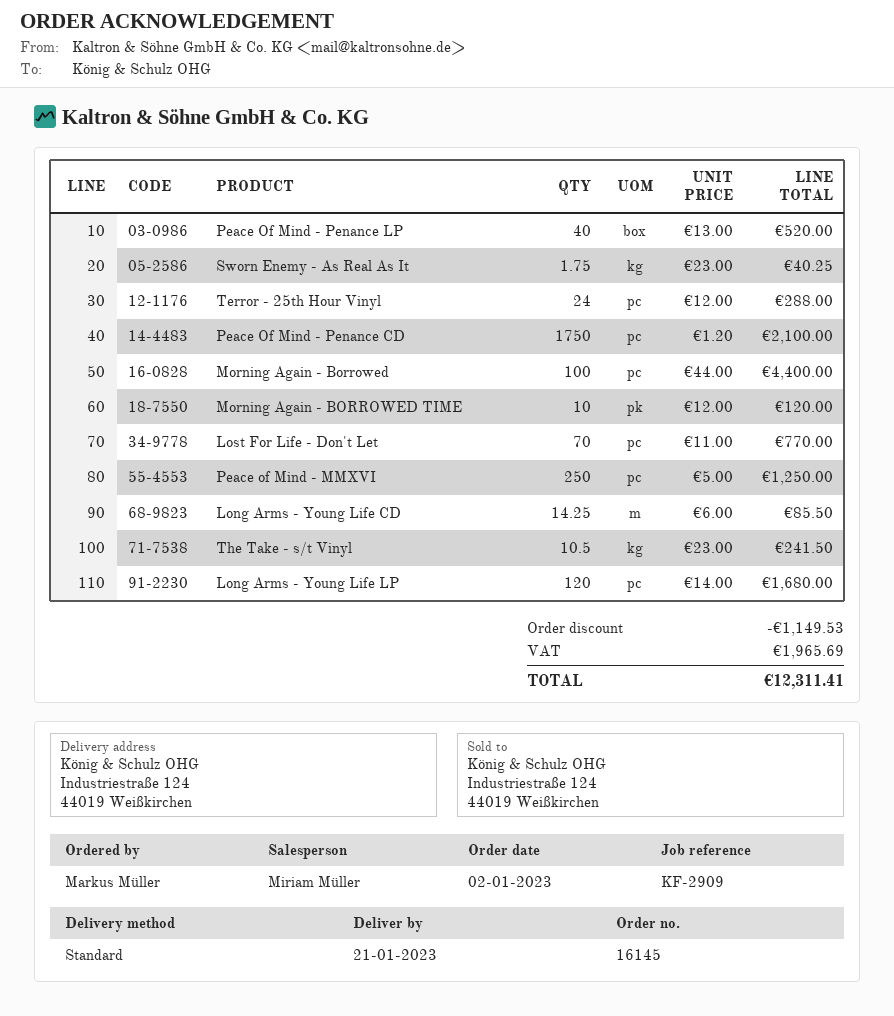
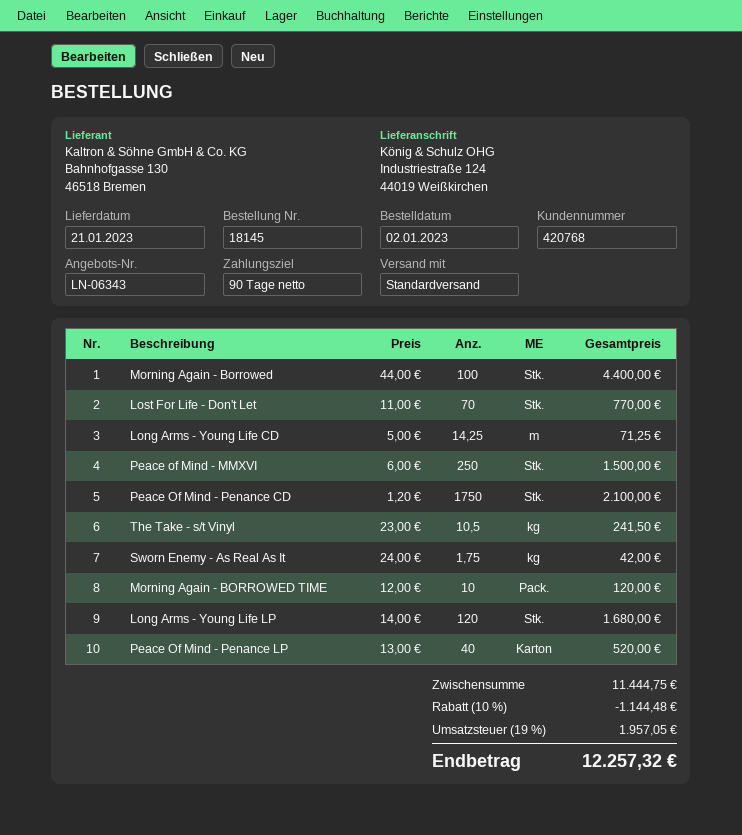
order number: 16145 -> 18145
Sworn Enemy - As Real As It: 1.75 x 23.00 = 40.25 -> 1.75 x 24.00 = 42.00
Terror - 25th Hour Vinyl: 24 x 12.00 = 288.00 -> none
Peace of Mind - MMXVI: 250 x 5.00 = 1250.00 -> 250 x 6.00 = 1500.00
Long Arms - Young Life CD: 14.25 x 6.00 = 85.50 -> 14.25 x 5.00 = 71.25
discount: 1149.53 -> 1144.48
tax: 1965.69 -> 1957.05
total: 12311.41 -> 12257.32

